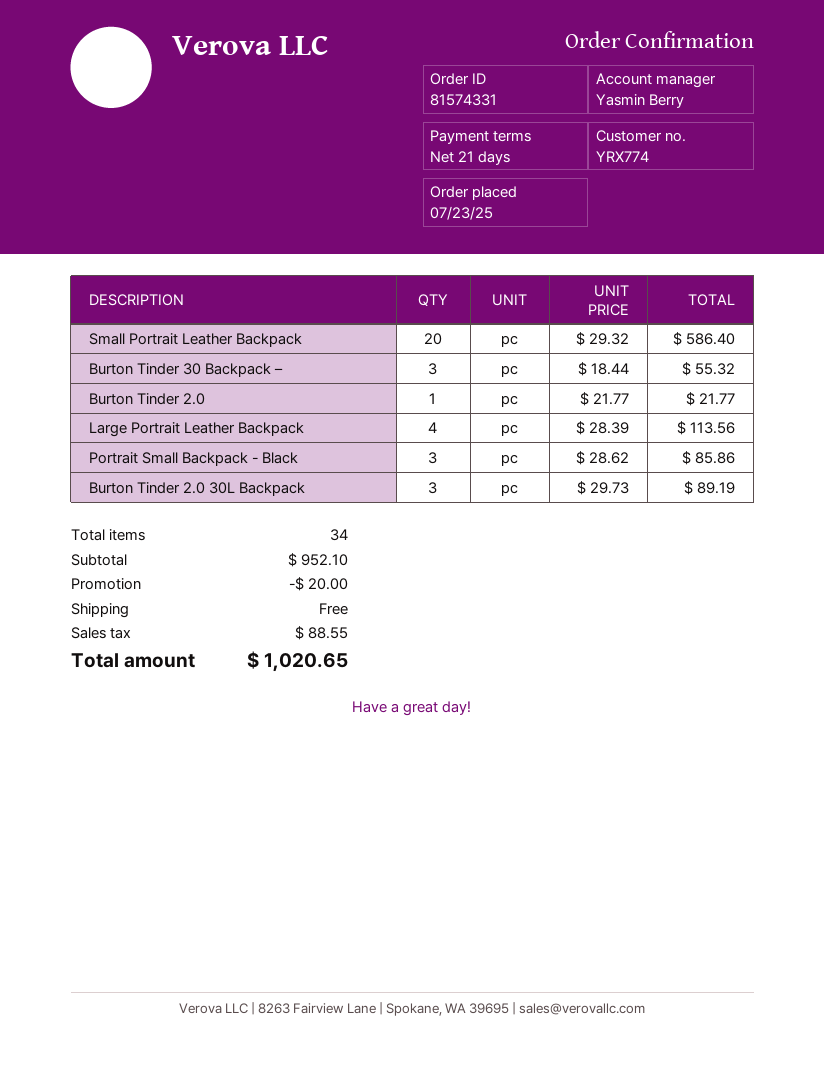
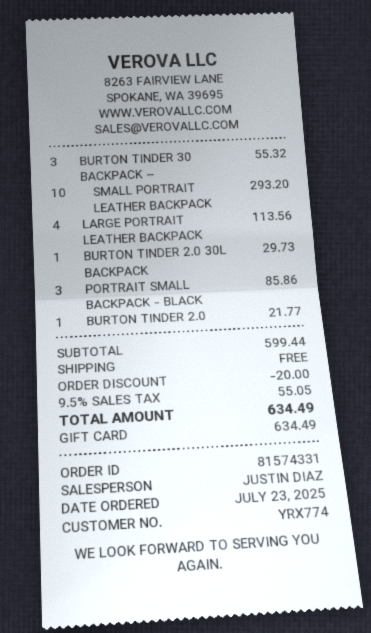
sales rep: Yasmin Berry -> JUSTIN DIAZ
Small Portrait Leather Backpack: 20 for 586.40 -> 10 for 293.20
Burton Tinder 2.0 30L Backpack: 3 for 89.19 -> 1 for 29.73
subtotal: 952.10 -> 599.44
tax: 88.55 -> 55.05
total: 1020.65 -> 634.49

